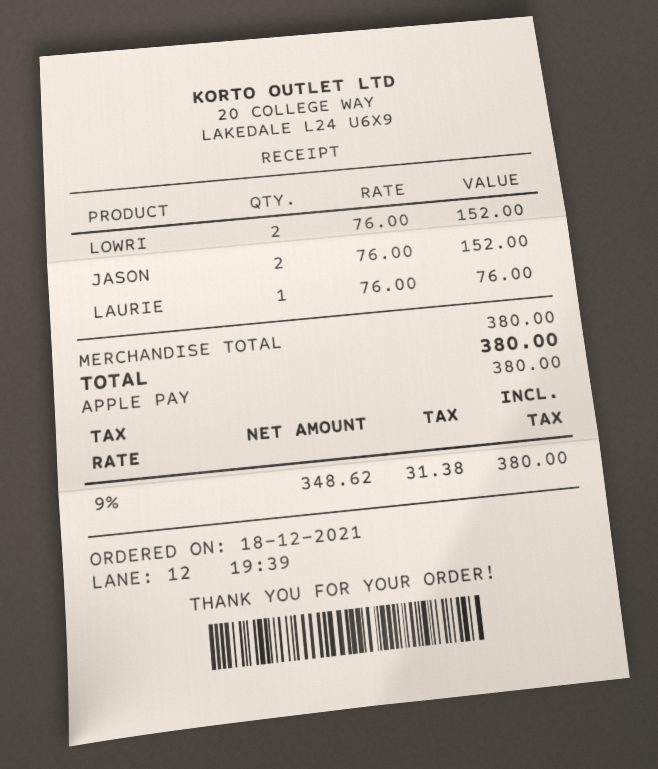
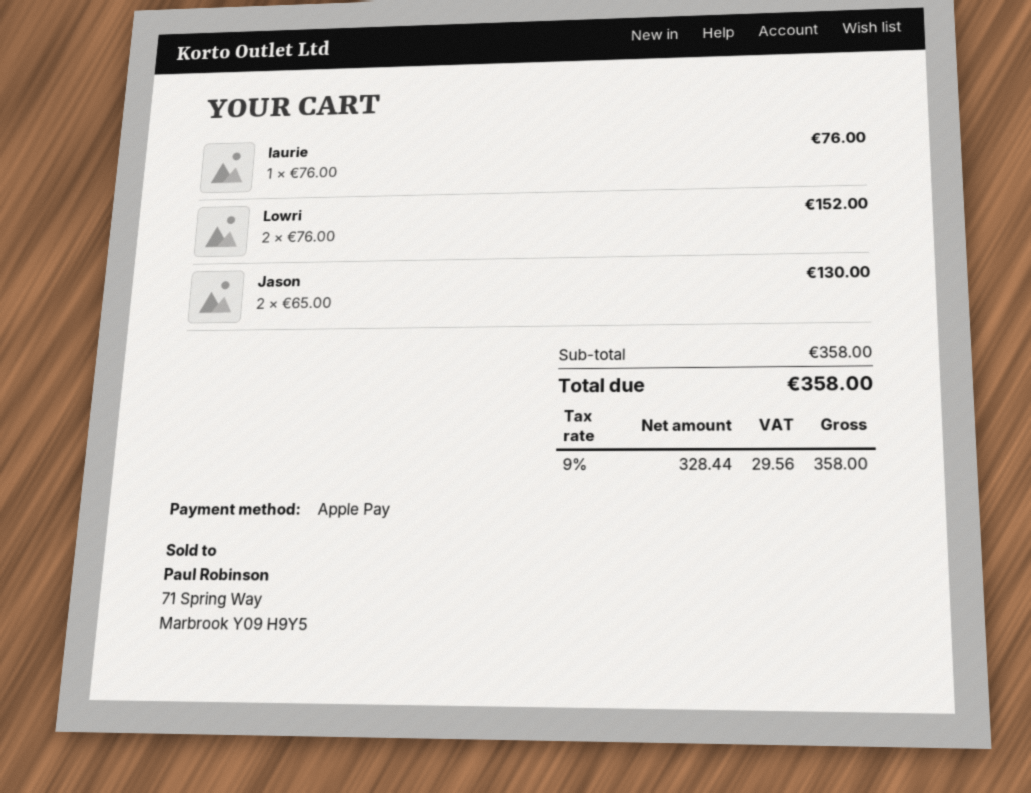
JASON: 2 x 76.00 = 152.00 -> 2 x 65.00 = 130.00
subtotal: 380.00 -> 358.00
net: 348.62 -> 328.44
tax: 9% = 31.38 -> 9% = 29.56
total: 380.00 -> 358.00

